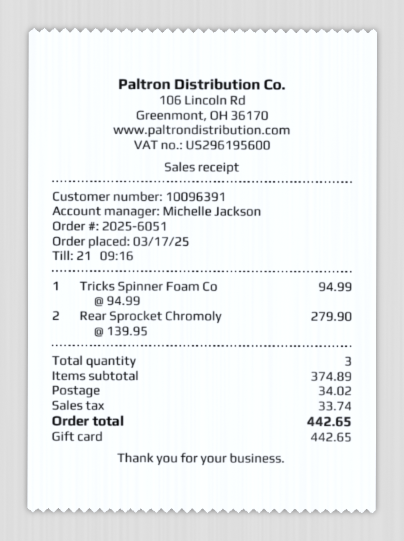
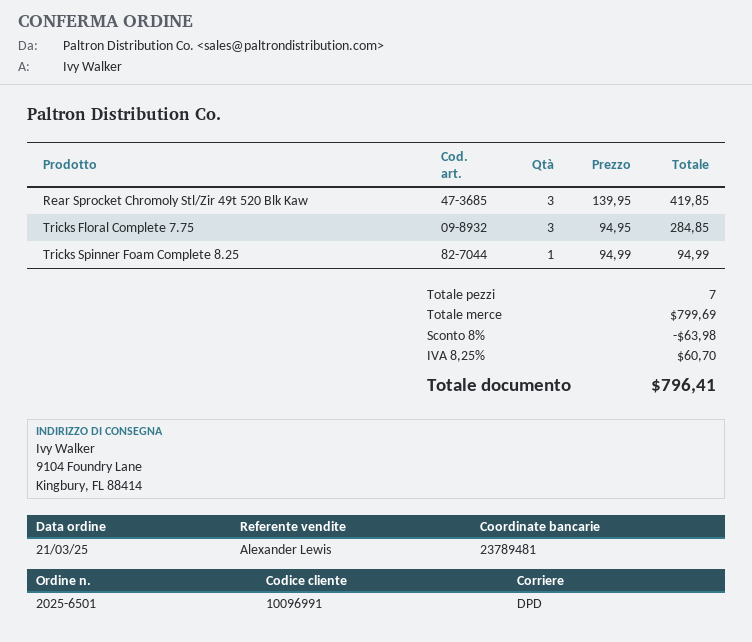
order number: 2025-6051 -> 2025-6501
order date: 2025-03-17 -> 2025-03-21
customer number: 10096391 -> 10096991
sales rep: Michelle Jackson -> Alexander Lewis
Rear Sprocket Chromoly: 2 x 139.95 = 279.90 -> 3 x 139.95 = 419.85
Tricks Floral Complete 7.75: none -> 3 x 94.95 = 284.85
total quantity: 3 -> 7
subtotal: 374.89 -> 799.69
discount: none -> 8% = 63.98
shipping: 34.02 -> none
tax: 33.74 -> 60.70
total: 442.65 -> 796.41

